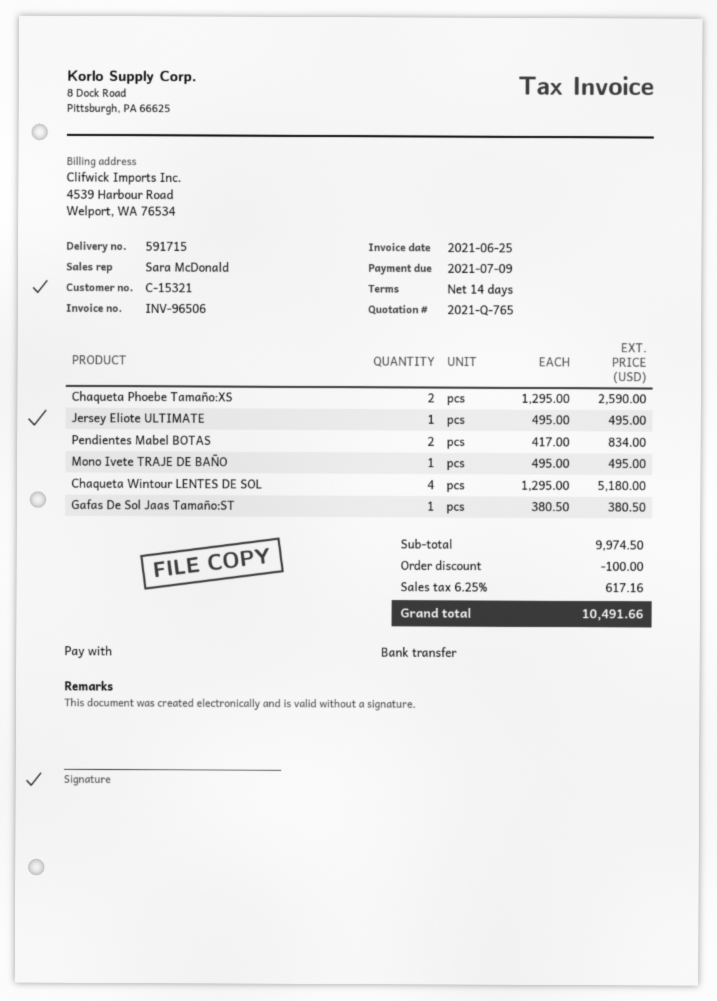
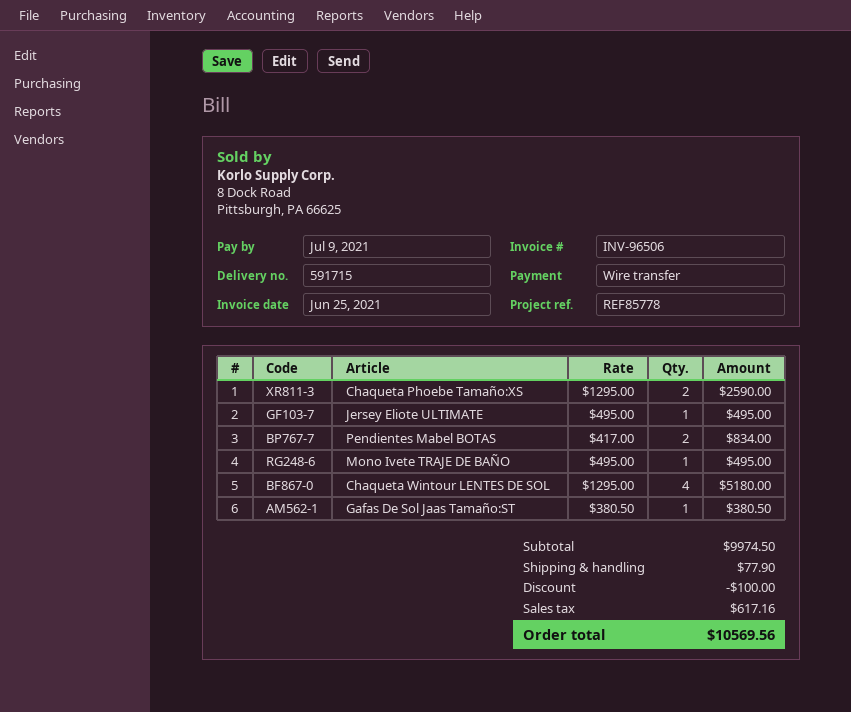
shipping: none -> 77.90
total: 10491.66 -> 10569.56

